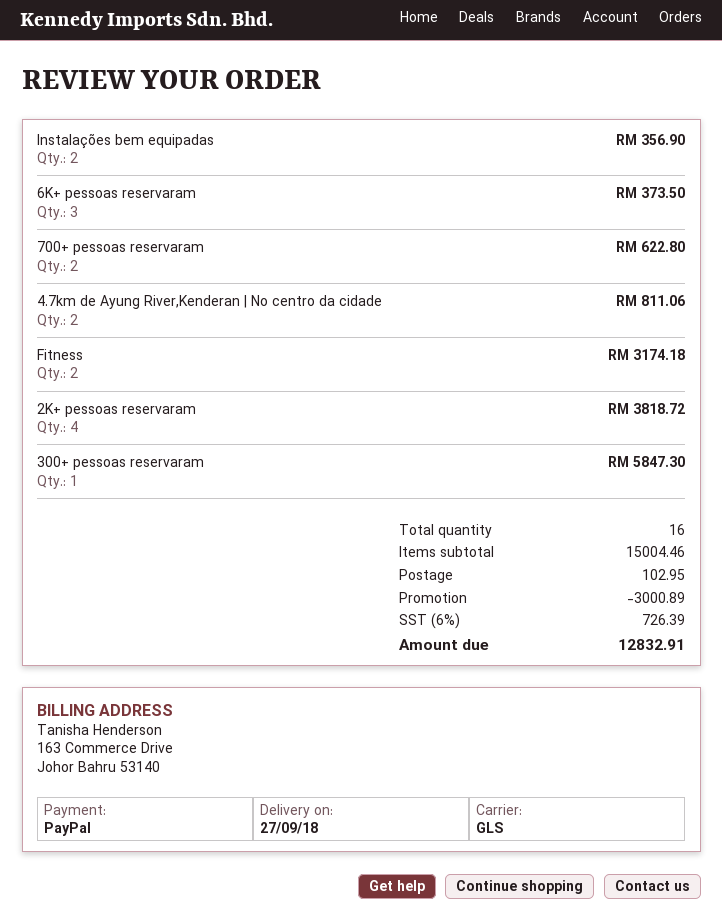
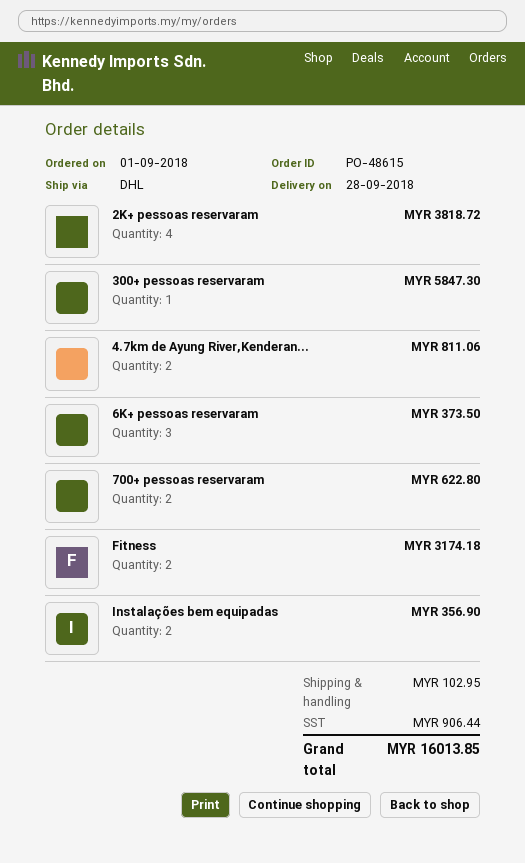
delivery date: 2018-09-27 -> 2018-09-28
shipping method: GLS -> DHL
discount: 3000.89 -> none
tax: 726.39 -> 906.44
total: 12832.91 -> 16013.85

